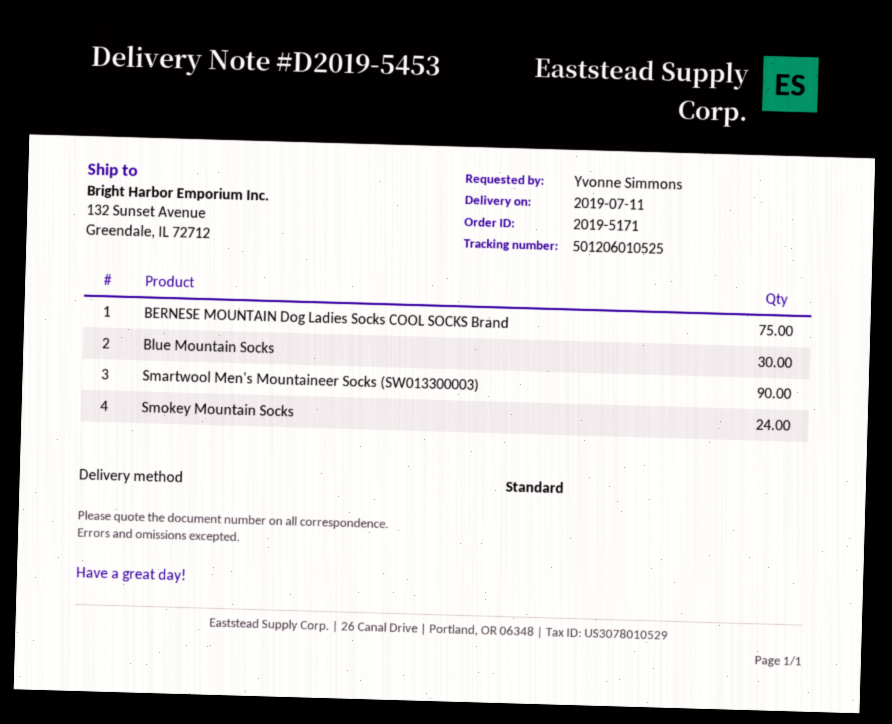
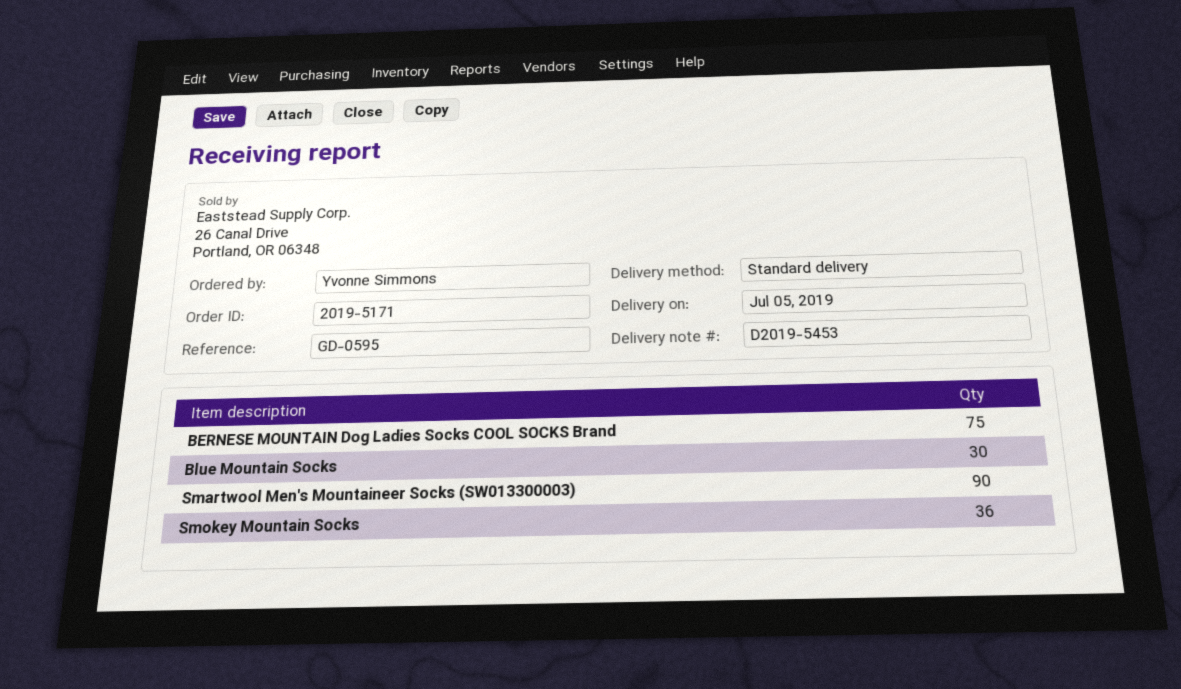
delivery date: 2019-07-11 -> 2019-07-05
Smokey Mountain Socks: 24 -> 36

